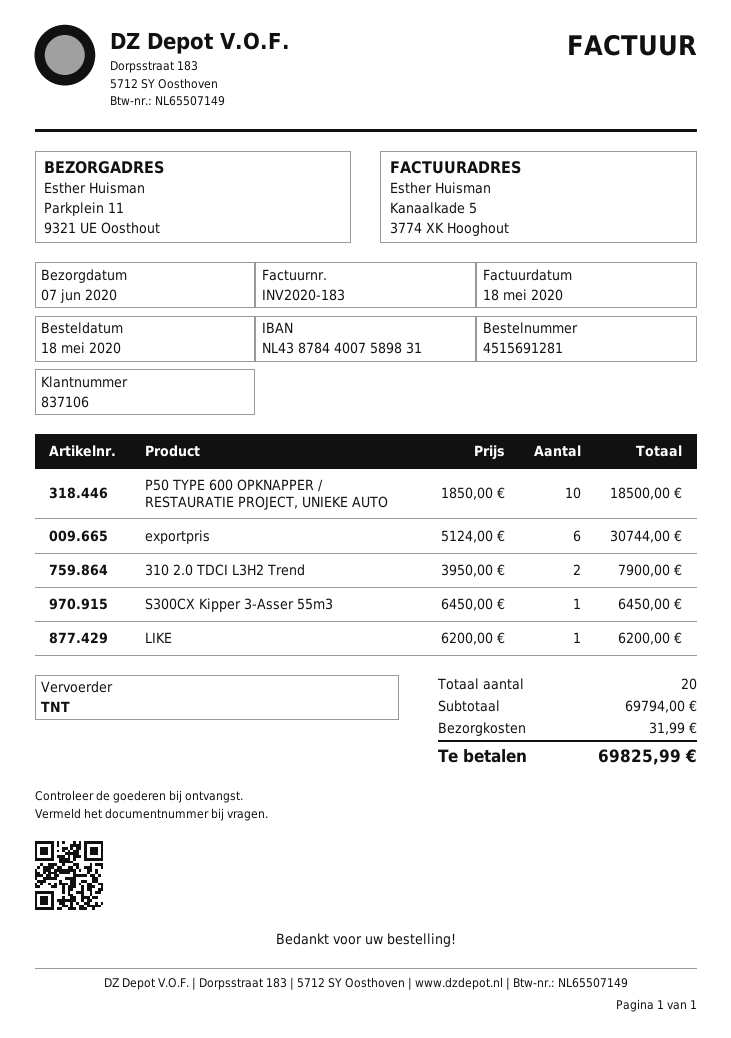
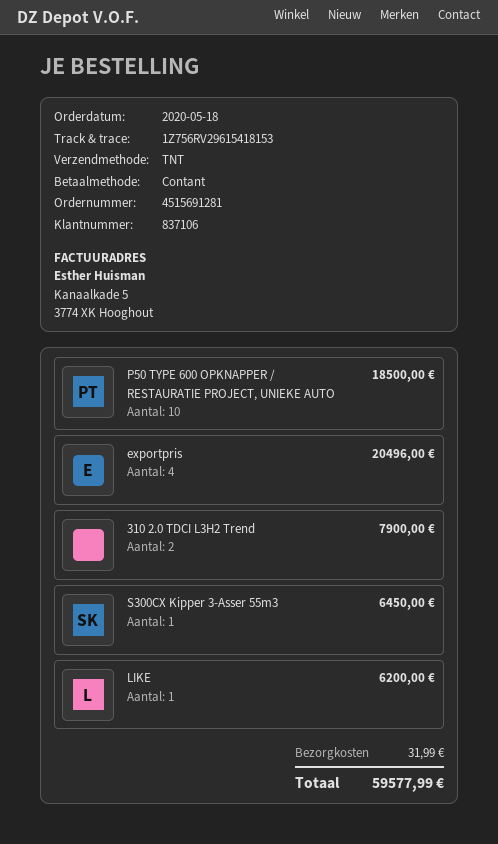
exportpris: 6 for 30744.00 -> 4 for 20496.00
total: 69825.99 -> 59577.99

